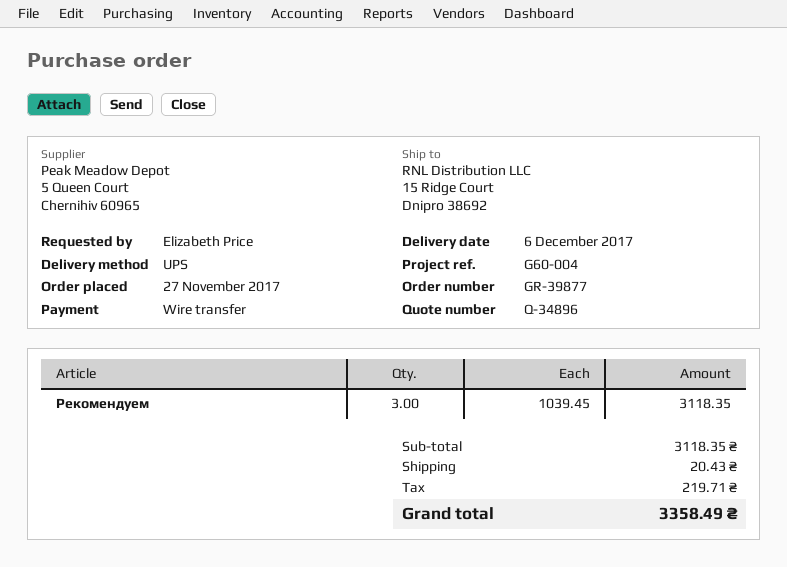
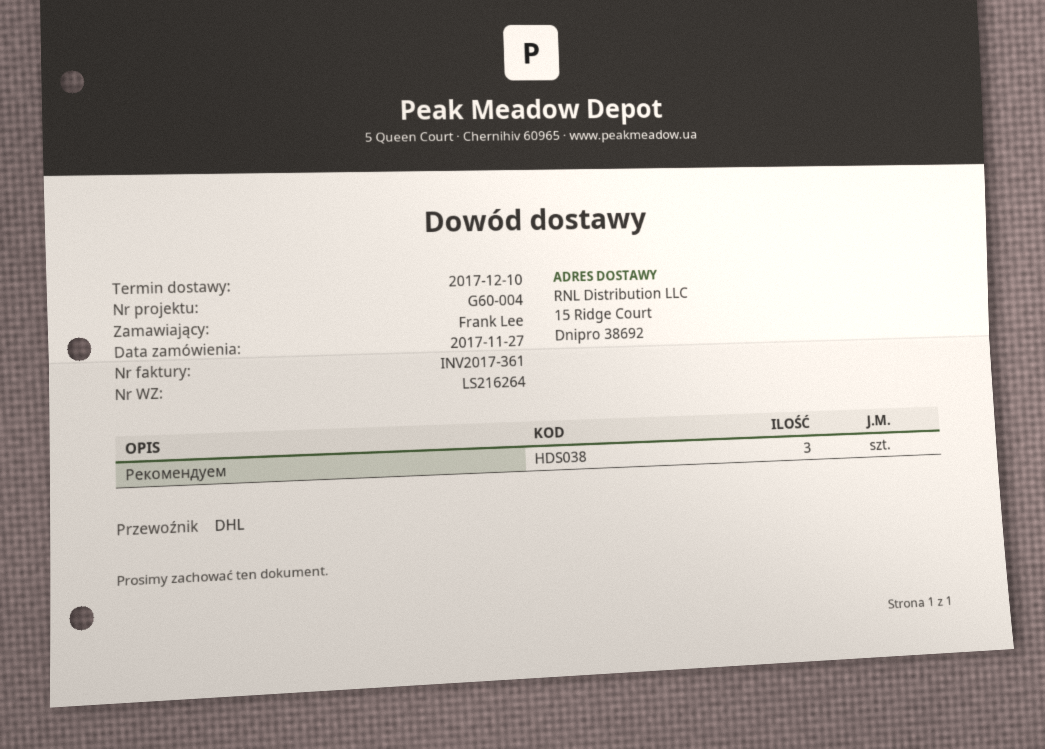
delivery date: 2017-12-06 -> 2017-12-10
ordered by: Elizabeth Price -> Frank Lee
shipping method: UPS -> DHL

